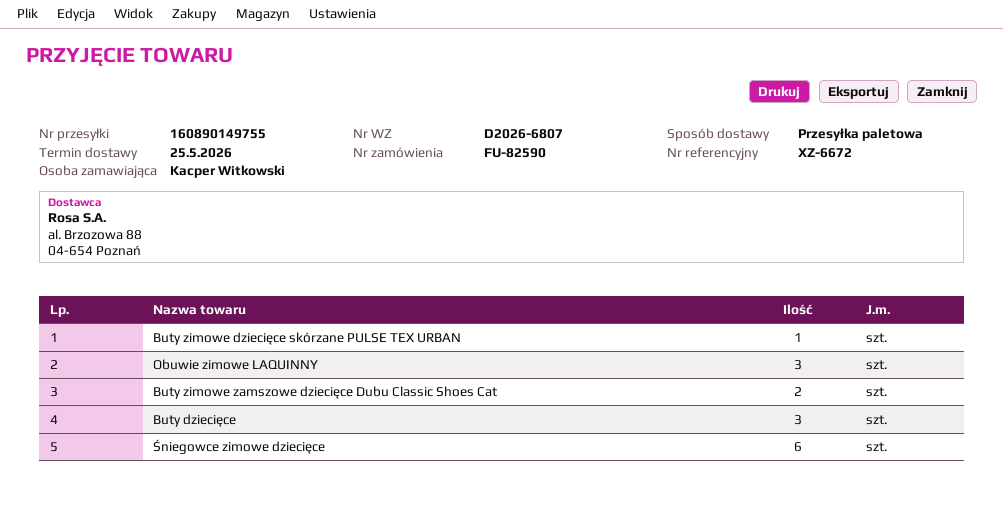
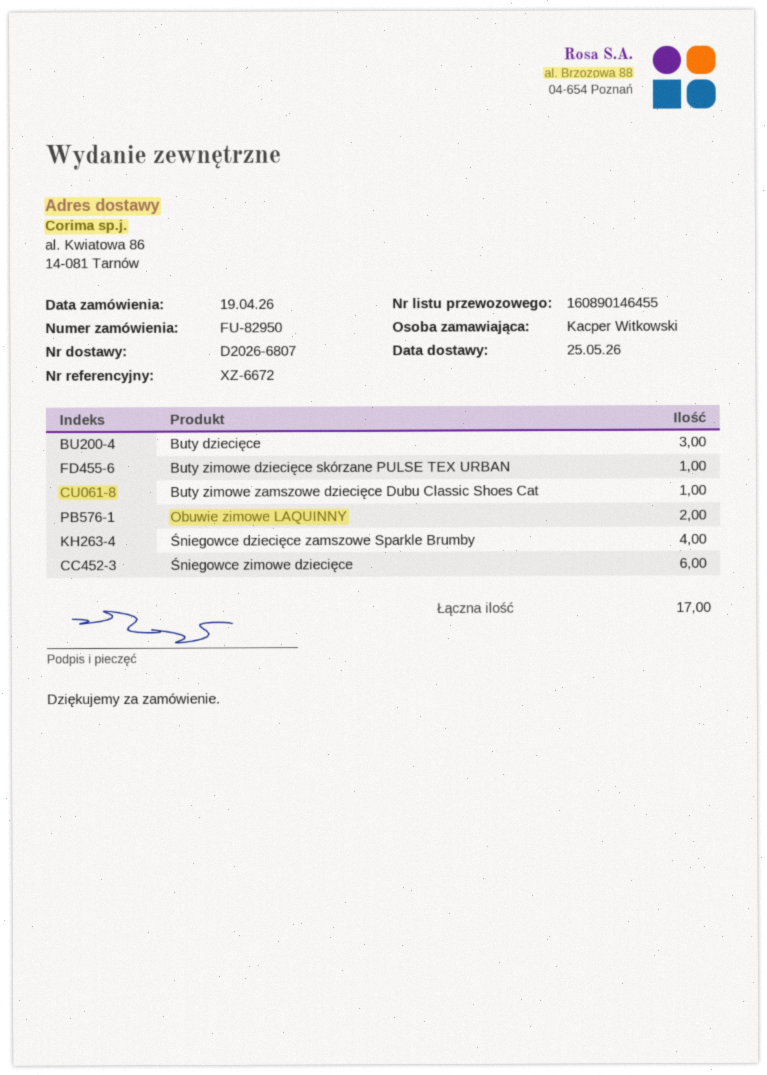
order number: FU-82590 -> FU-82950
tracking number: 160890149755 -> 160890146455
Obuwie zimowe LAQUINNY: 3 -> 2
Buty zimowe zamszowe dziecięce Dubu Classic Shoes Cat: 2 -> 1
Śniegowce dziecięce zamszowe Sparkle Brumby: none -> 4

